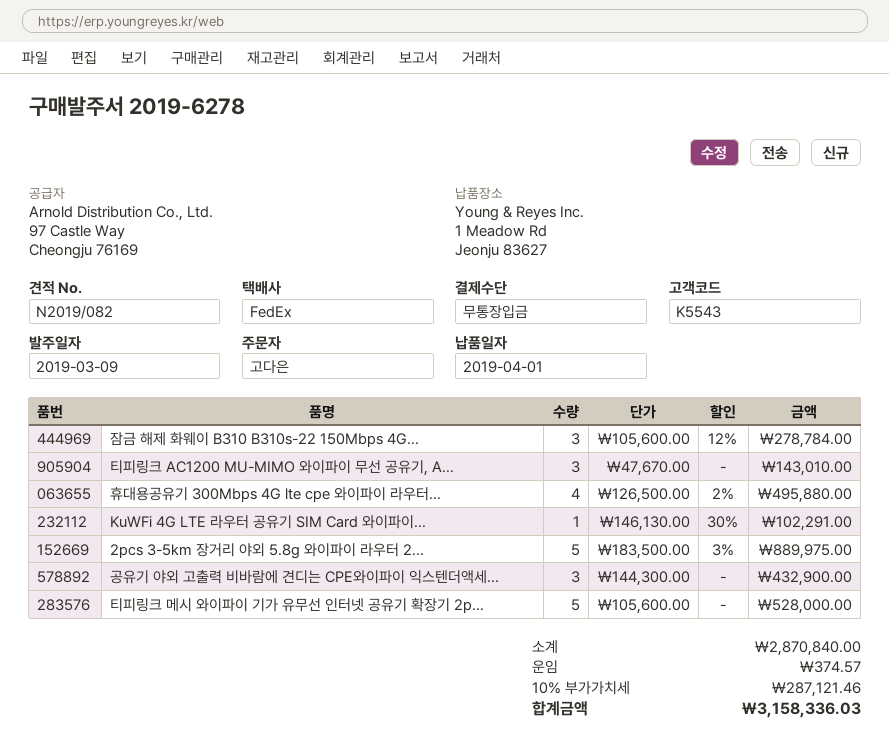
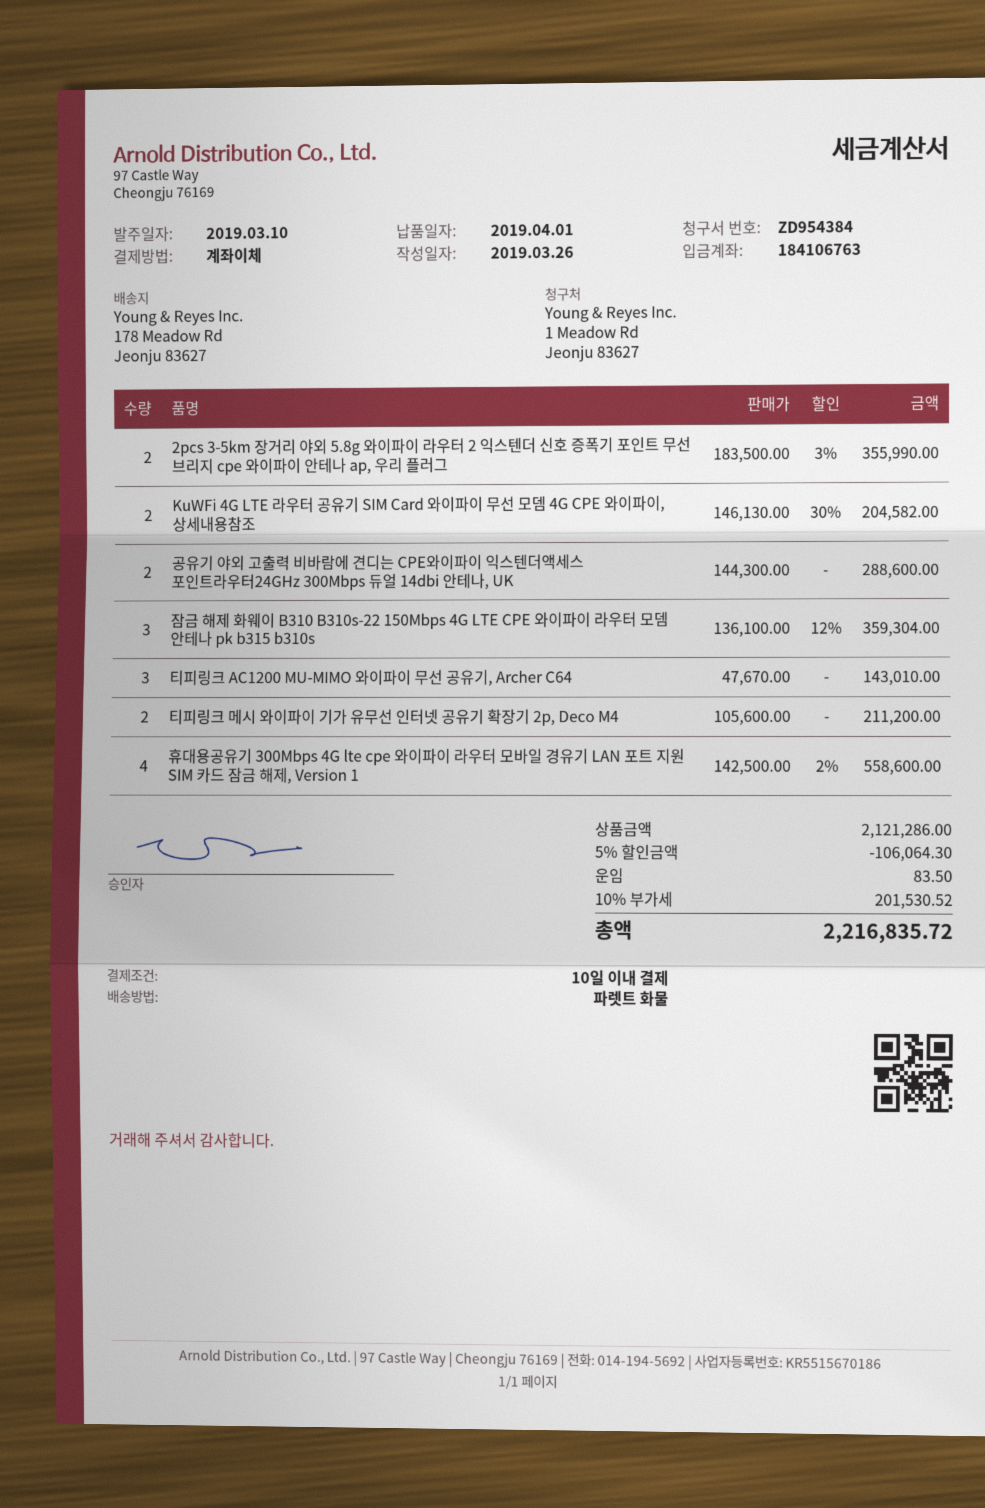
order date: 2019-03-09 -> 2019-03-10
shipping method: FedEx -> pallet freight
ship to: 1 Meadow Rd, Jeonju 83627 -> 178 Meadow Rd, Jeonju 83627
잠금 해제 화웨이 B310 B310s-22 150Mbps 4G...: 3 x 105600.00 - 12% = 278784.00 -> 3 x 136100.00 - 12% = 359304.00
휴대용공유기 300Mbps 4G lte cpe 와이파이 라우터...: 4 x 126500.00 - 2% = 495880.00 -> 4 x 142500.00 - 2% = 558600.00
KuWFi 4G LTE 라우터 공유기 SIM Card 와이파이...: 1 x 146130.00 - 30% = 102291.00 -> 2 x 146130.00 - 30% = 204582.00
2pcs 3-5km 장거리 야외 5.8g 와이파이 라우터 2...: 5 x 183500.00 - 3% = 889975.00 -> 2 x 183500.00 - 3% = 355990.00
공유기 야외 고출력 비바람에 견디는 CPE와이파이 익스텐더액세...: 3 x 144300.00 = 432900.00 -> 2 x 144300.00 = 288600.00
티피링크 메시 와이파이 기가 유무선 인터넷 공유기 확장기 2p...: 5 x 105600.00 = 528000.00 -> 2 x 105600.00 = 211200.00
subtotal: 2870840.00 -> 2121286.00
discount: none -> 5% = 106064.30
shipping: 374.57 -> 83.50
tax: 10% = 287121.46 -> 10% = 201530.52
total: 3158336.03 -> 2216835.72

